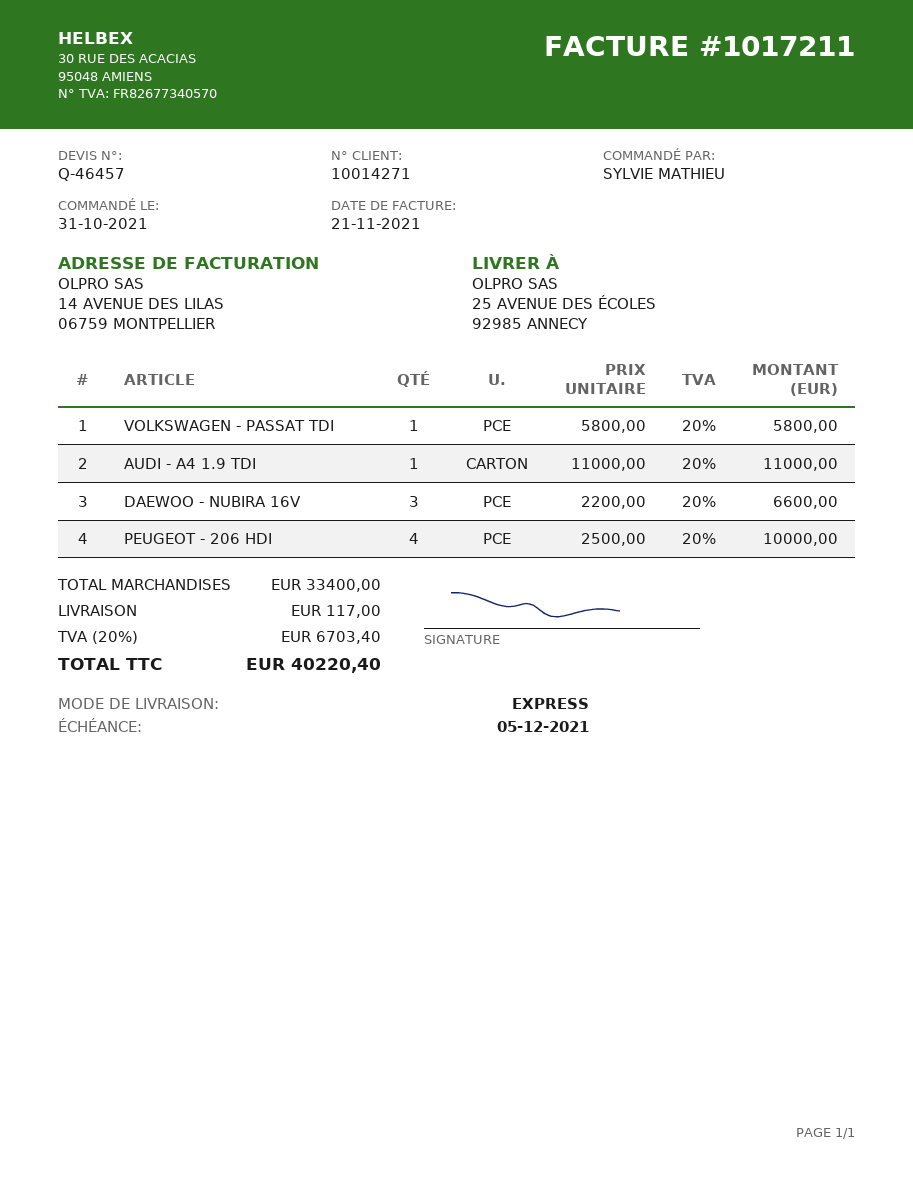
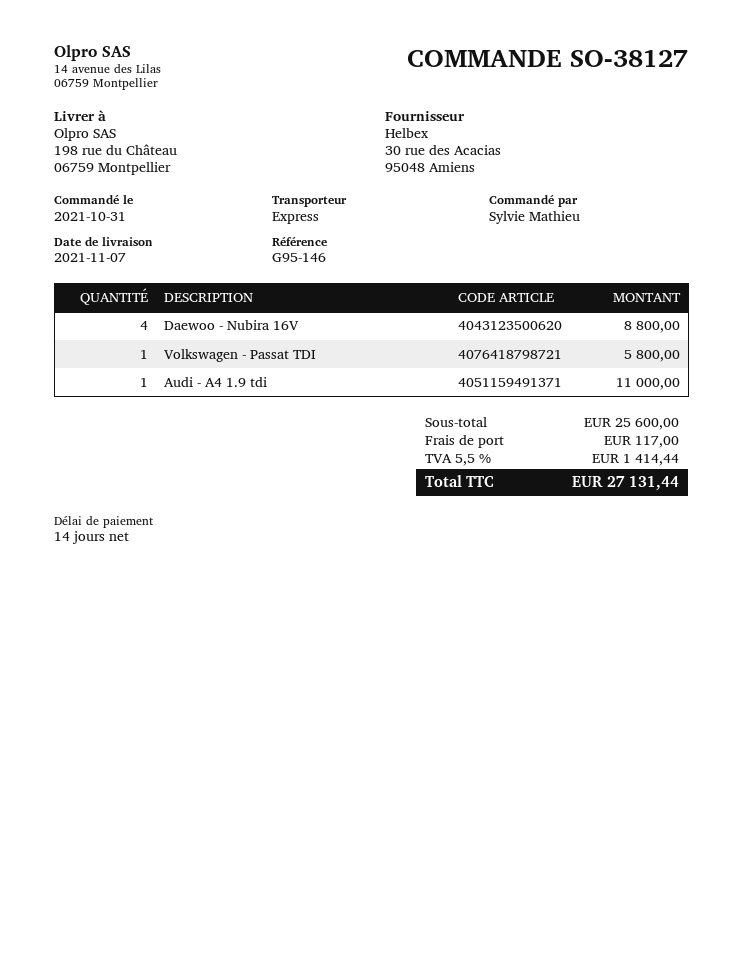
ship to: 25 AVENUE DES ÉCOLES, 92985 ANNECY -> 198 rue du Château, 06759 Montpellier
DAEWOO - NUBIRA 16V: 3 for 6600.00 -> 4 for 8800.00
PEUGEOT - 206 HDI: 4 for 10000.00 -> none
subtotal: 33400.00 -> 25600.00
tax: 20% = 6703.40 -> 5.5% = 1414.44
total: 40220.40 -> 27131.44

